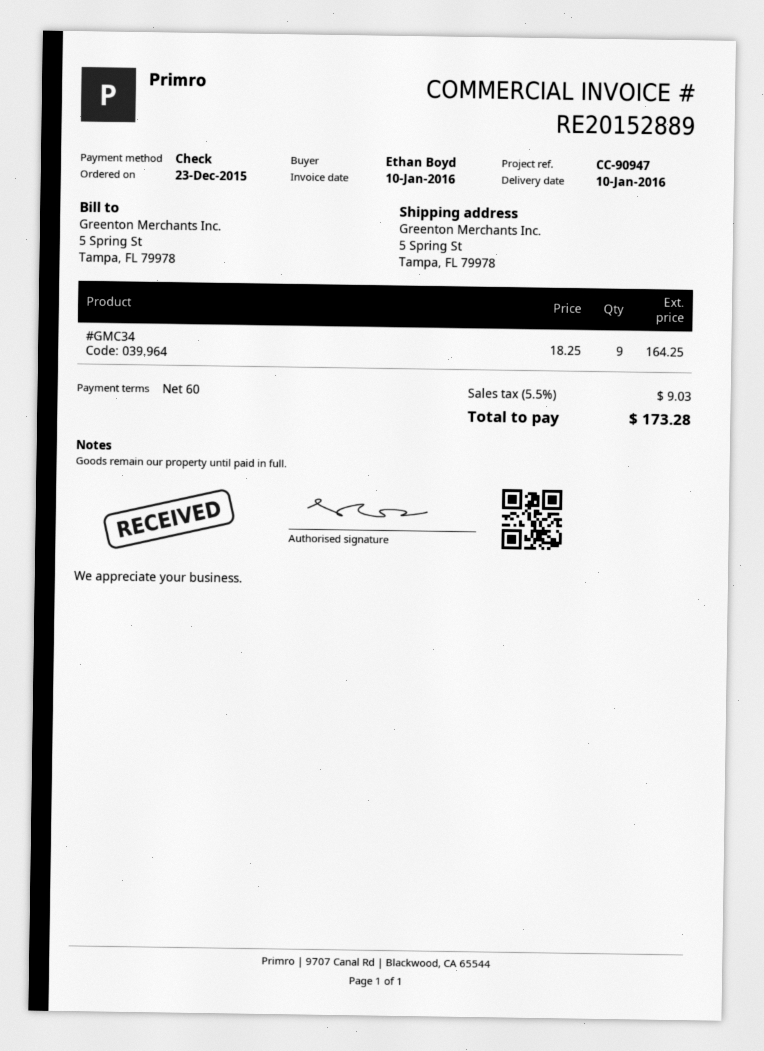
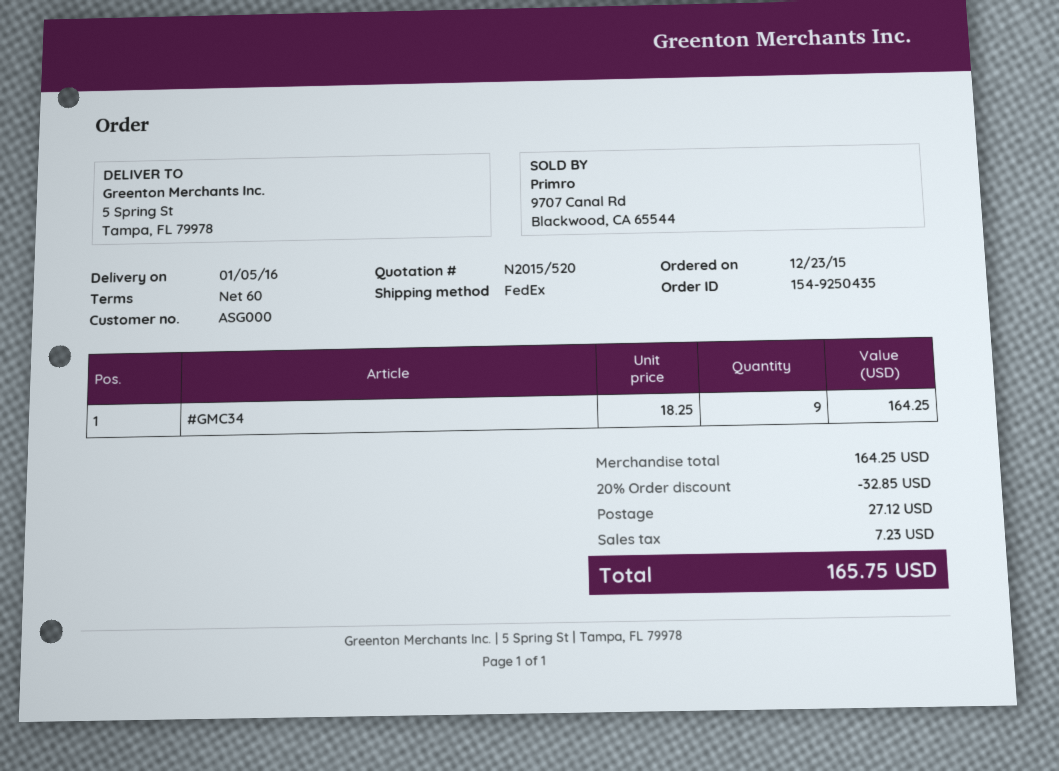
delivery date: 2016-01-10 -> 2016-01-05
discount: none -> 20% = 32.85
shipping: none -> 27.12
tax: 9.03 -> 7.23
total: 173.28 -> 165.75

